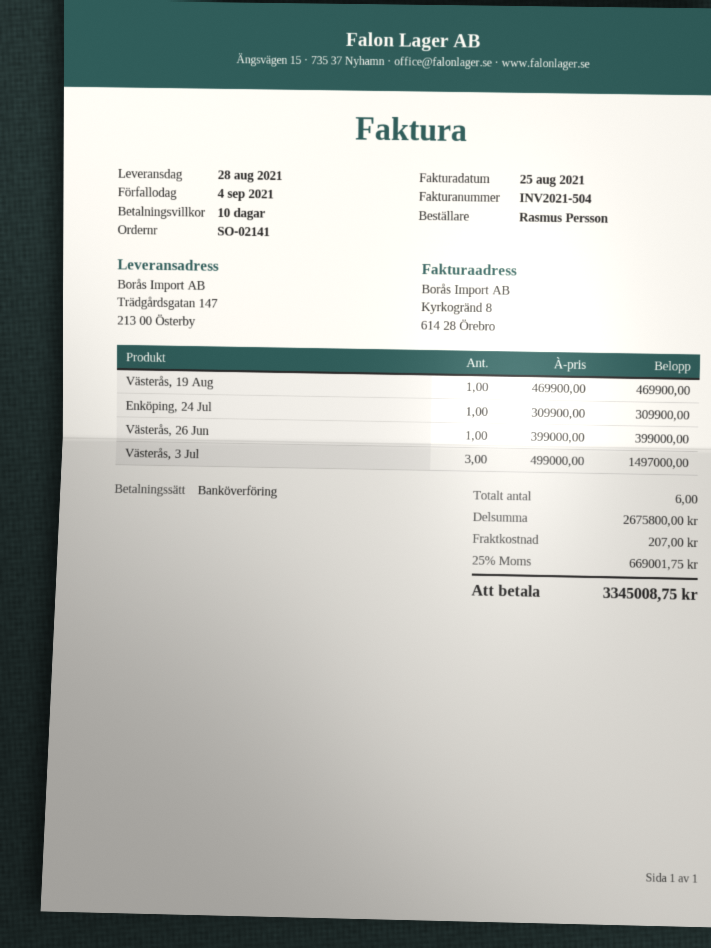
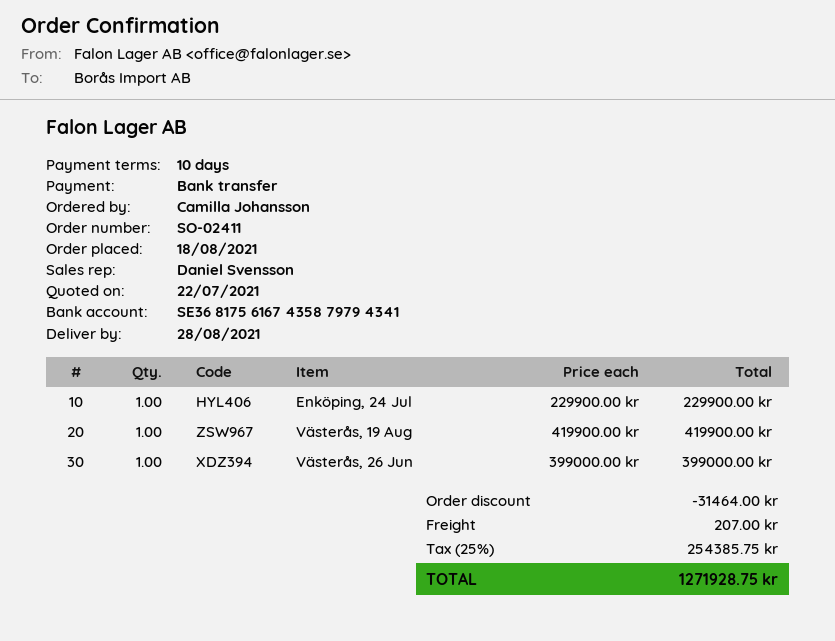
order number: SO-02141 -> SO-02411
ordered by: Rasmus Persson -> Camilla Johansson
Västerås, 19 Aug: 1 x 469900.00 = 469900.00 -> 1 x 419900.00 = 419900.00
Enköping, 24 Jul: 1 x 309900.00 = 309900.00 -> 1 x 229900.00 = 229900.00
Västerås, 3 Jul: 3 x 499000.00 = 1497000.00 -> none
discount: none -> 31464.00
tax: 25% = 669001.75 -> 25% = 254385.75
total: 3345008.75 -> 1271928.75

